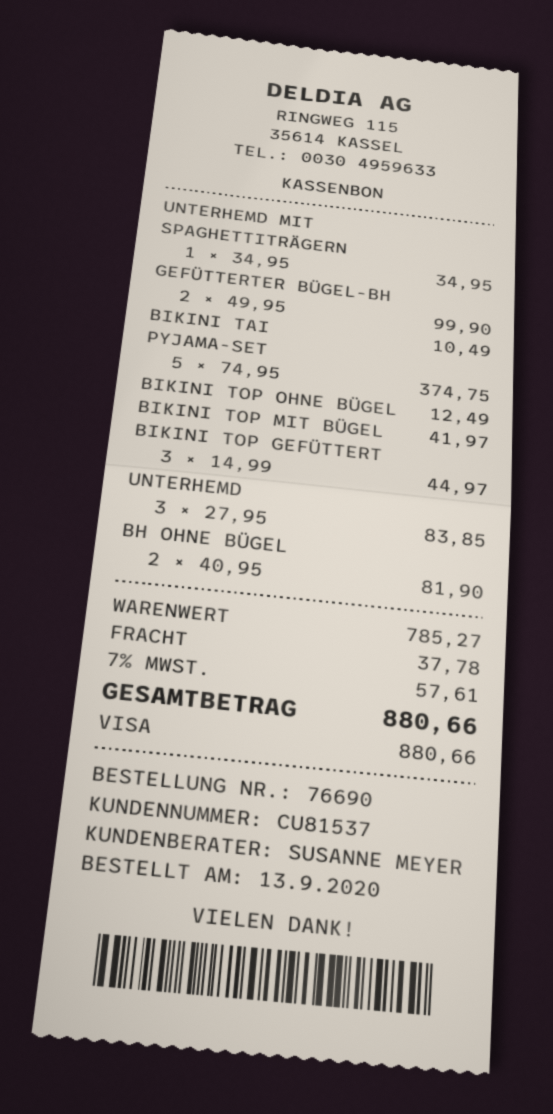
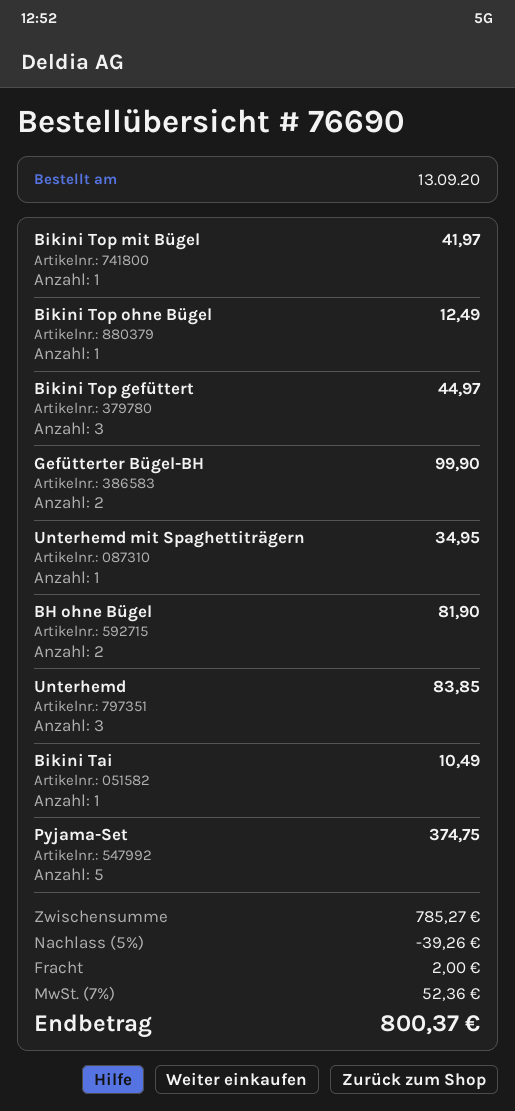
discount: none -> 5% = 39.26
shipping: 37.78 -> 2.00
tax: 7% = 57.61 -> 7% = 52.36
total: 880.66 -> 800.37

